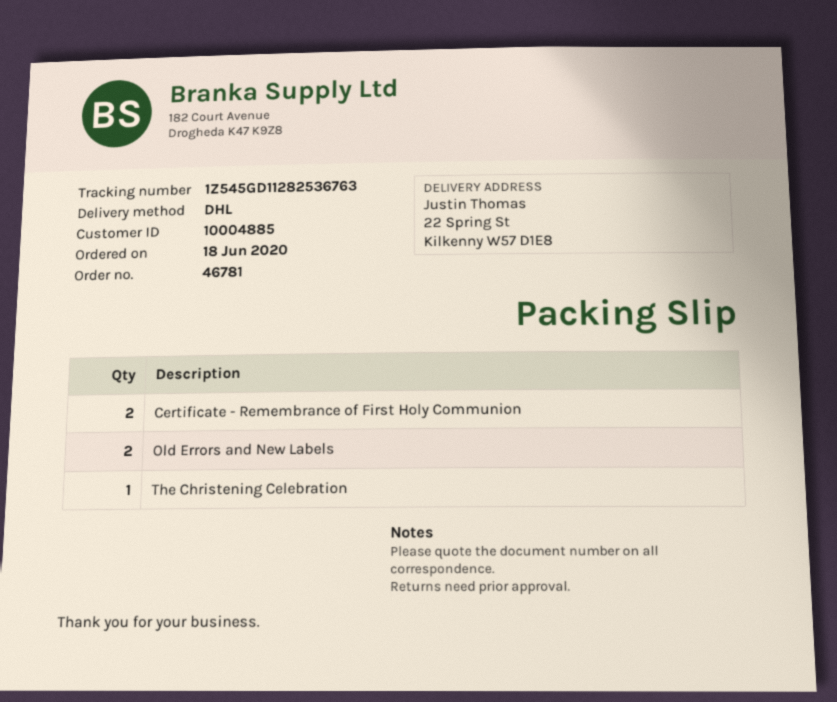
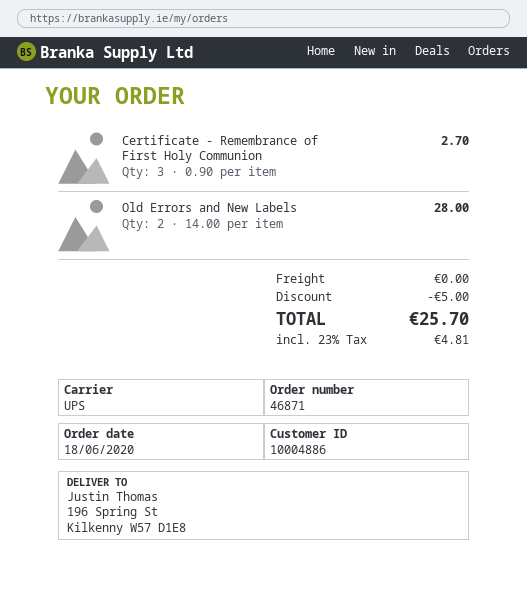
order number: 46781 -> 46871
customer number: 10004885 -> 10004886
shipping method: DHL -> UPS
ship to: 22 Spring St, Kilkenny W57 D1E8 -> 196 Spring St, Kilkenny W57 D1E8
Certificate - Remembrance of First Holy Communion: 2 -> 3
The Christening Celebration: 1 -> none

